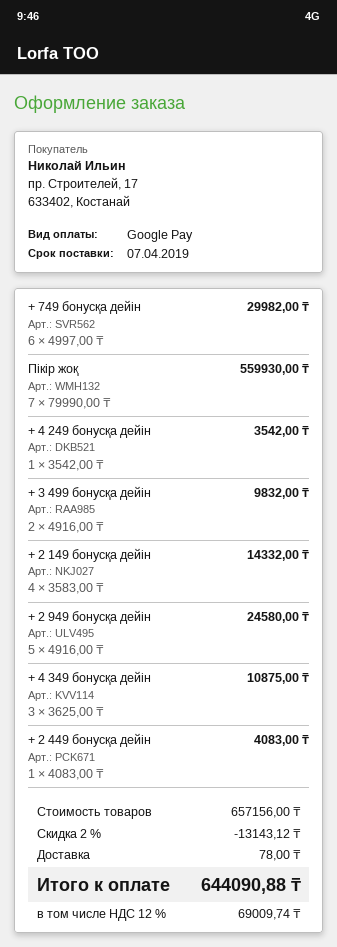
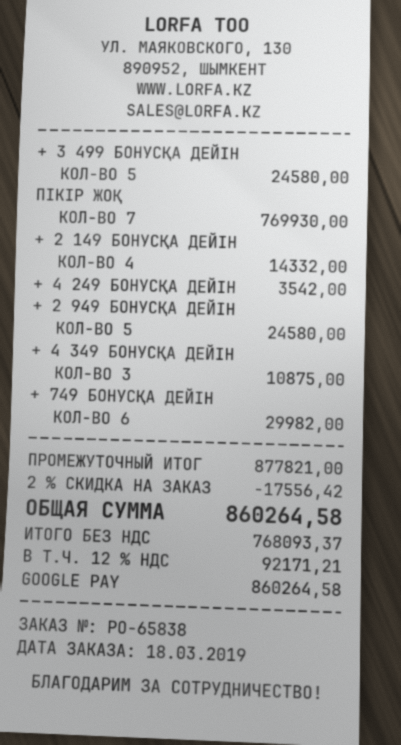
Пікір жоқ: 7 for 559930.00 -> 7 for 769930.00
+ 3 499 бонусқа дейін: 2 for 9832.00 -> 5 for 24580.00
+ 2 449 бонусқа дейін: 1 for 4083.00 -> none
subtotal: 657156.00 -> 877821.00
discount: 2% = 13143.12 -> 2% = 17556.42
shipping: 78.00 -> none
tax: 12% = 69009.74 -> 12% = 92171.21
total: 644090.88 -> 860264.58

